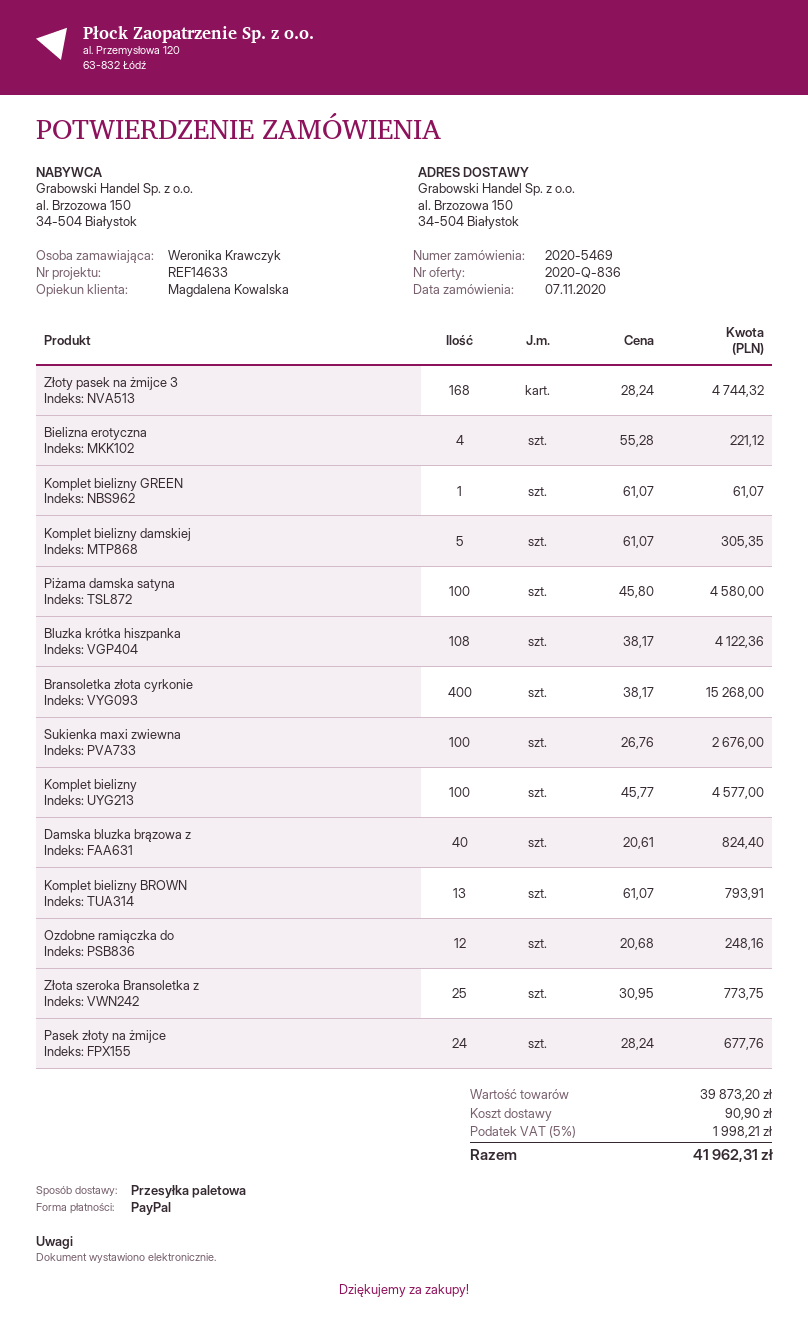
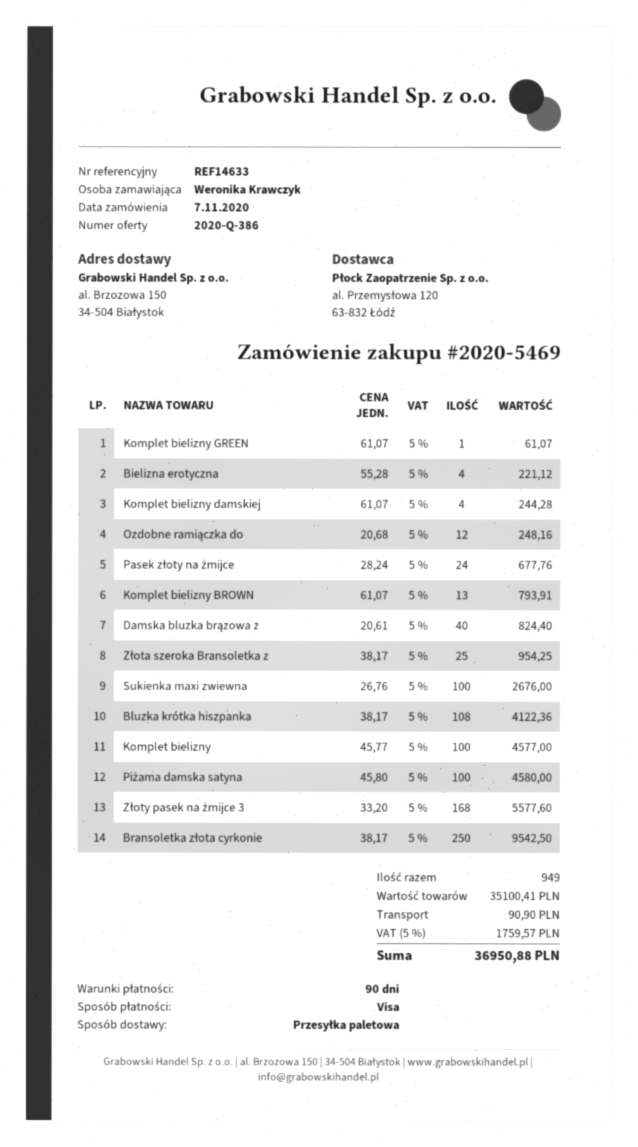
quote number: 2020-Q-836 -> 2020-Q-386
payment method: PayPal -> Visa
Złoty pasek na żmijce 3: 168 x 28.24 = 4744.32 -> 168 x 33.20 = 5577.60
Komplet bielizny damskiej: 5 x 61.07 = 305.35 -> 4 x 61.07 = 244.28
Bransoletka złota cyrkonie: 400 x 38.17 = 15268.00 -> 250 x 38.17 = 9542.50
Złota szeroka Bransoletka z: 25 x 30.95 = 773.75 -> 25 x 38.17 = 954.25
subtotal: 39873.20 -> 35100.41
tax: 5% = 1998.21 -> 5% = 1759.57
total: 41962.31 -> 36950.88

